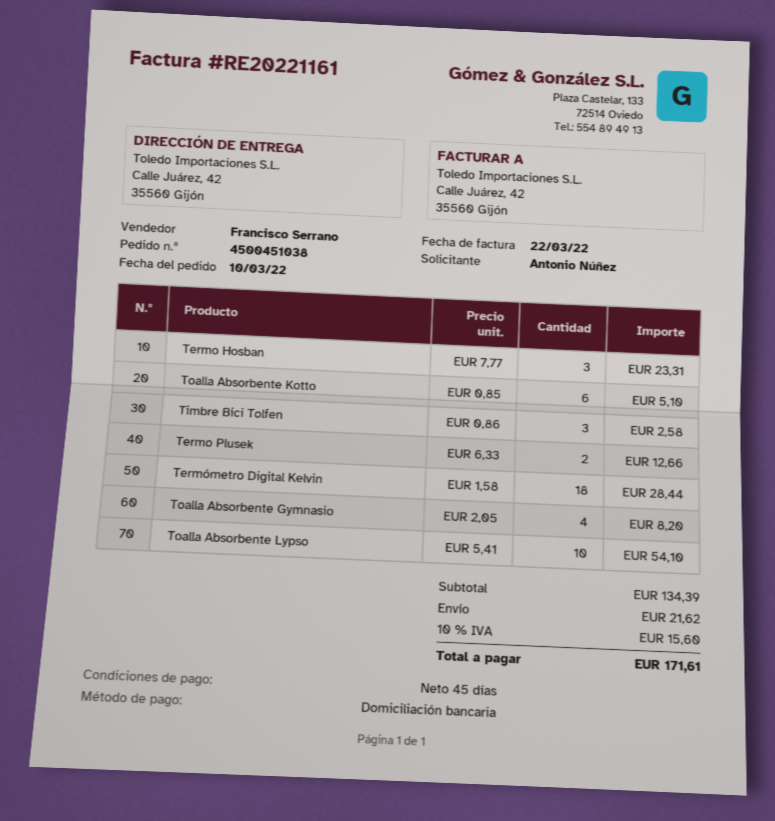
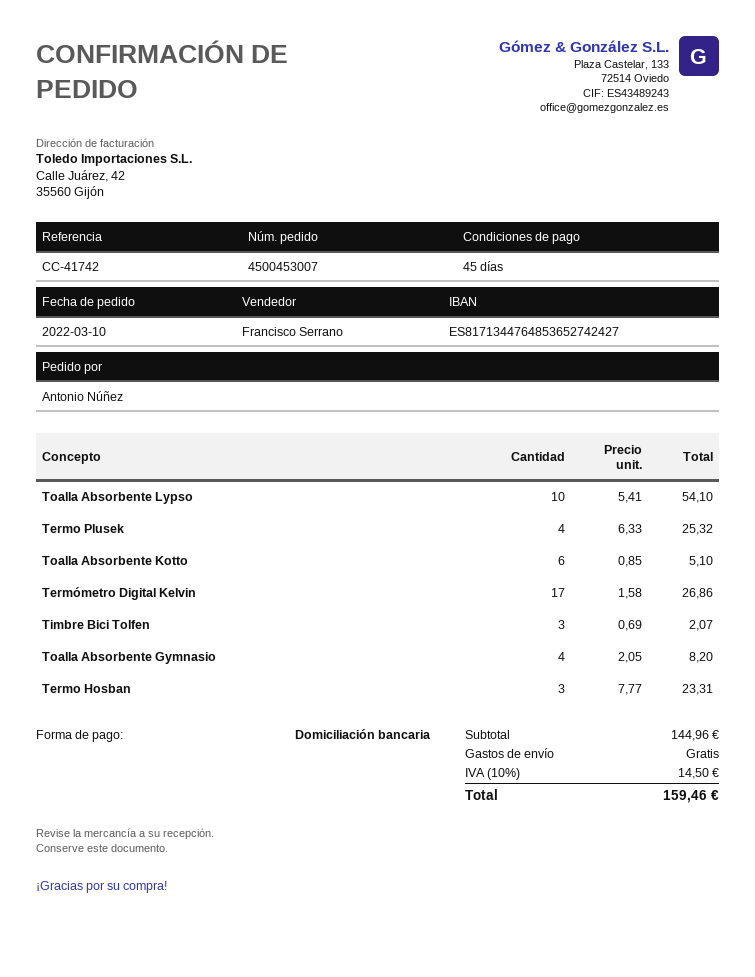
order number: 4500451038 -> 4500453007
Timbre Bici Tolfen: 3 x 0.86 = 2.58 -> 3 x 0.69 = 2.07
Termo Plusek: 2 x 6.33 = 12.66 -> 4 x 6.33 = 25.32
Termómetro Digital Kelvin: 18 x 1.58 = 28.44 -> 17 x 1.58 = 26.86
subtotal: 134.39 -> 144.96
shipping: 21.62 -> 0.00
tax: 10% = 15.60 -> 10% = 14.50
total: 171.61 -> 159.46

